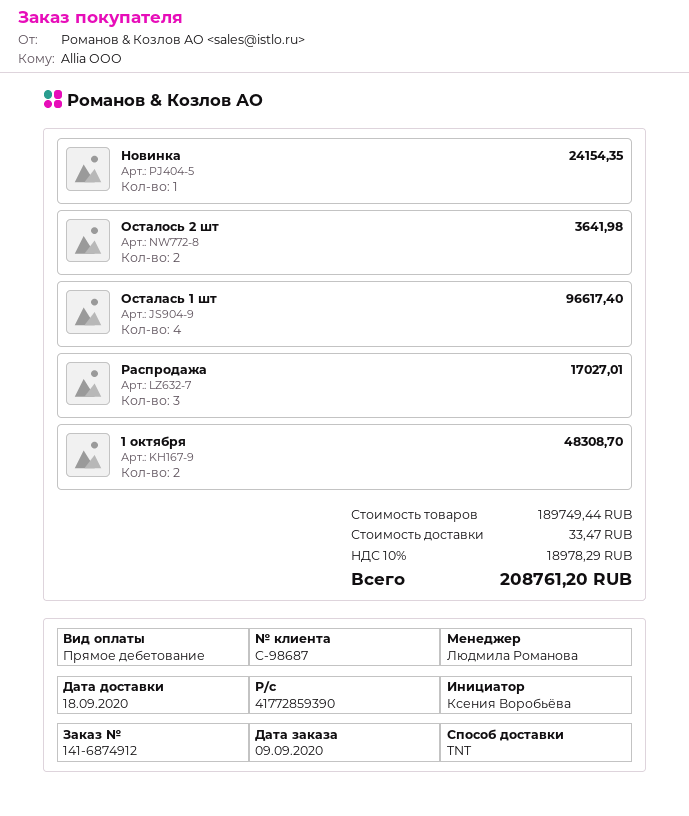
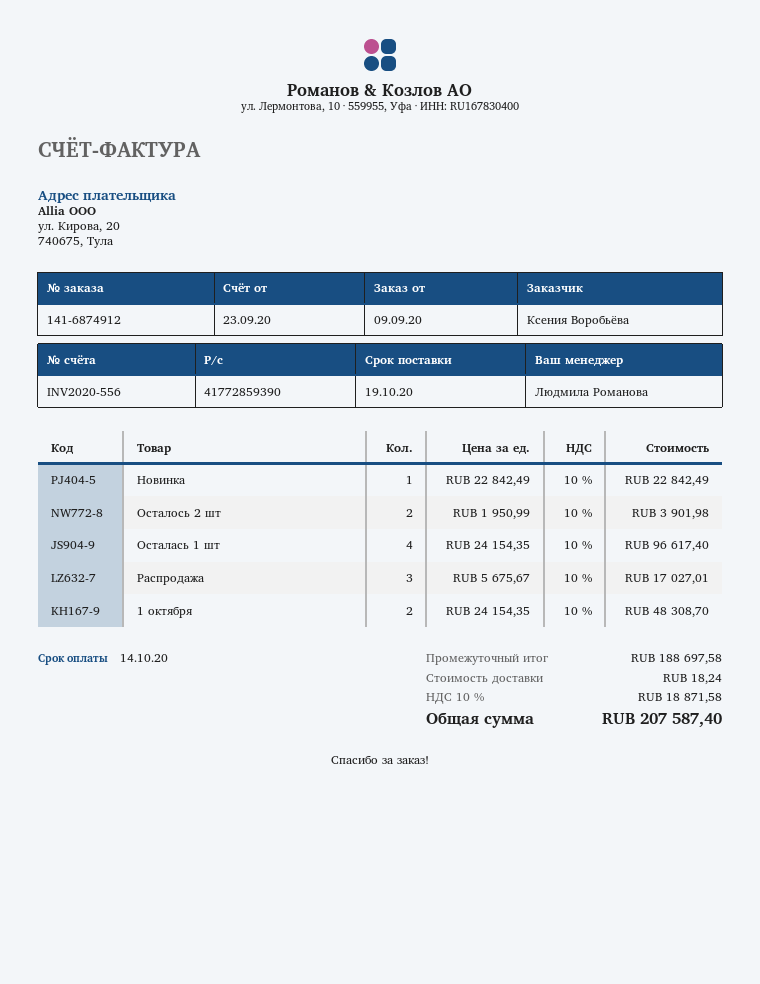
delivery date: 2020-09-18 -> 2020-10-19
Новинка: 1 for 24154.35 -> 1 for 22842.49
Осталось 2 шт: 2 for 3641.98 -> 2 for 3901.98
subtotal: 189749.44 -> 188697.58
shipping: 33.47 -> 18.24
tax: 10% = 18978.29 -> 10% = 18871.58
total: 208761.20 -> 207587.40

